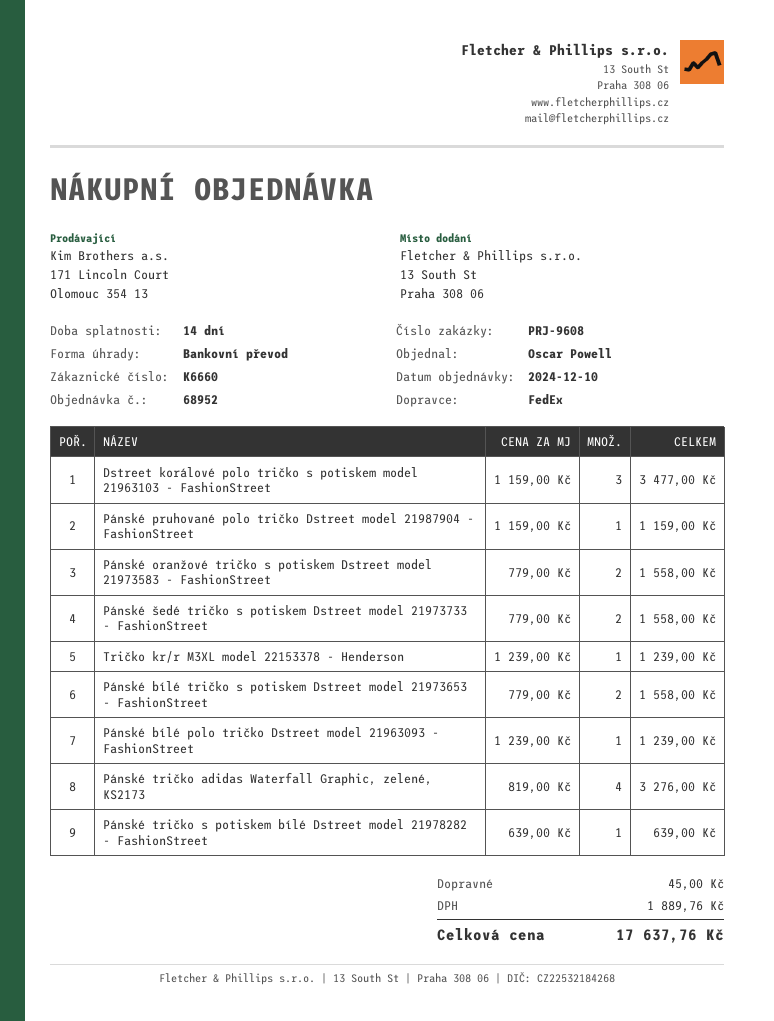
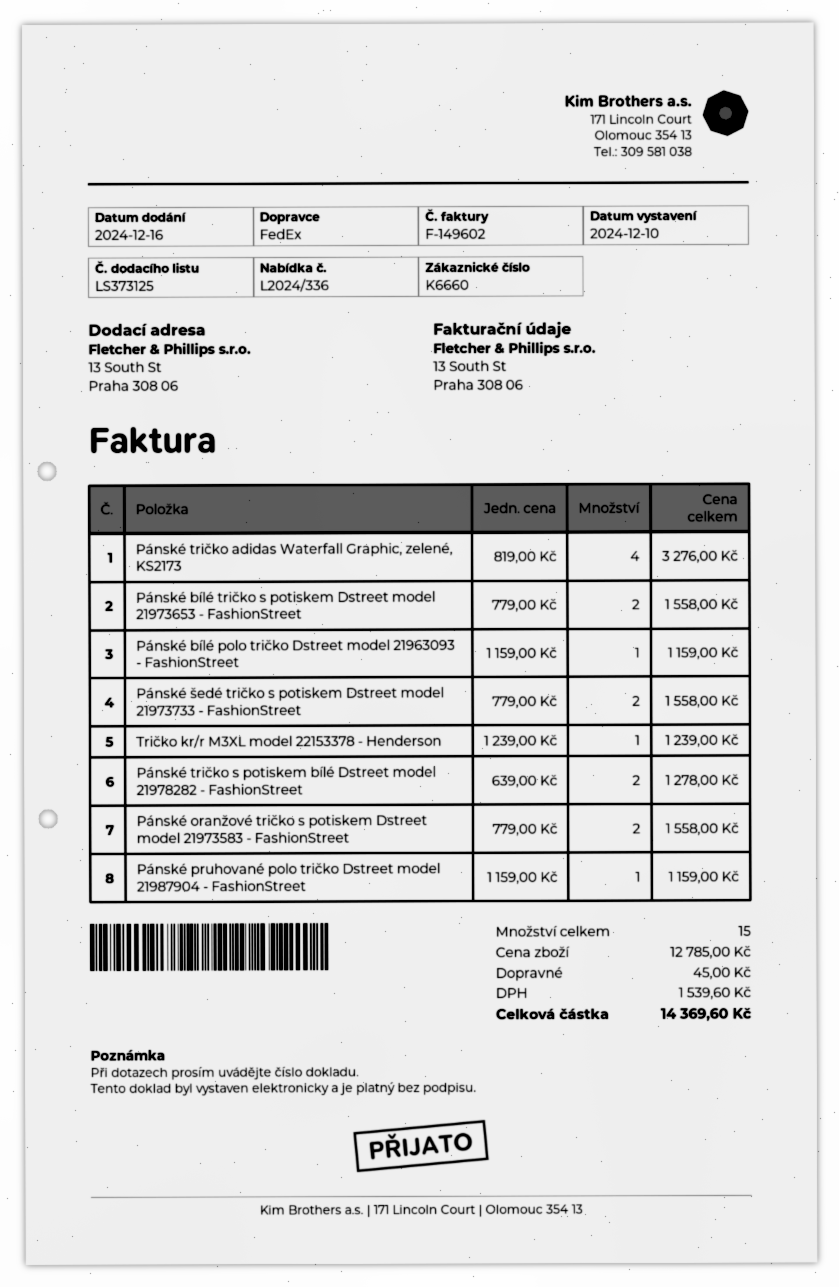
Dstreet korálové polo tričko s potiskem model 21963103 - FashionStreet: 3 x 1159.00 = 3477.00 -> none
Pánské bílé polo tričko Dstreet model 21963093 - FashionStreet: 1 x 1239.00 = 1239.00 -> 1 x 1159.00 = 1159.00
Pánské tričko s potiskem bílé Dstreet model 21978282 - FashionStreet: 1 x 639.00 = 639.00 -> 2 x 639.00 = 1278.00
tax: 1889.76 -> 1539.60
total: 17637.76 -> 14369.60

